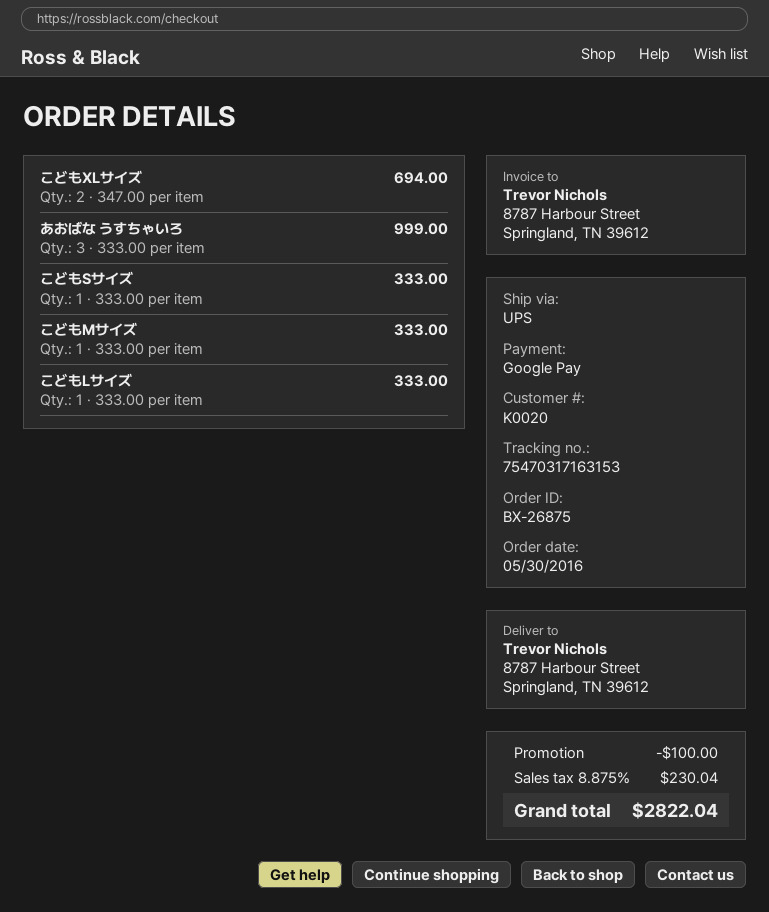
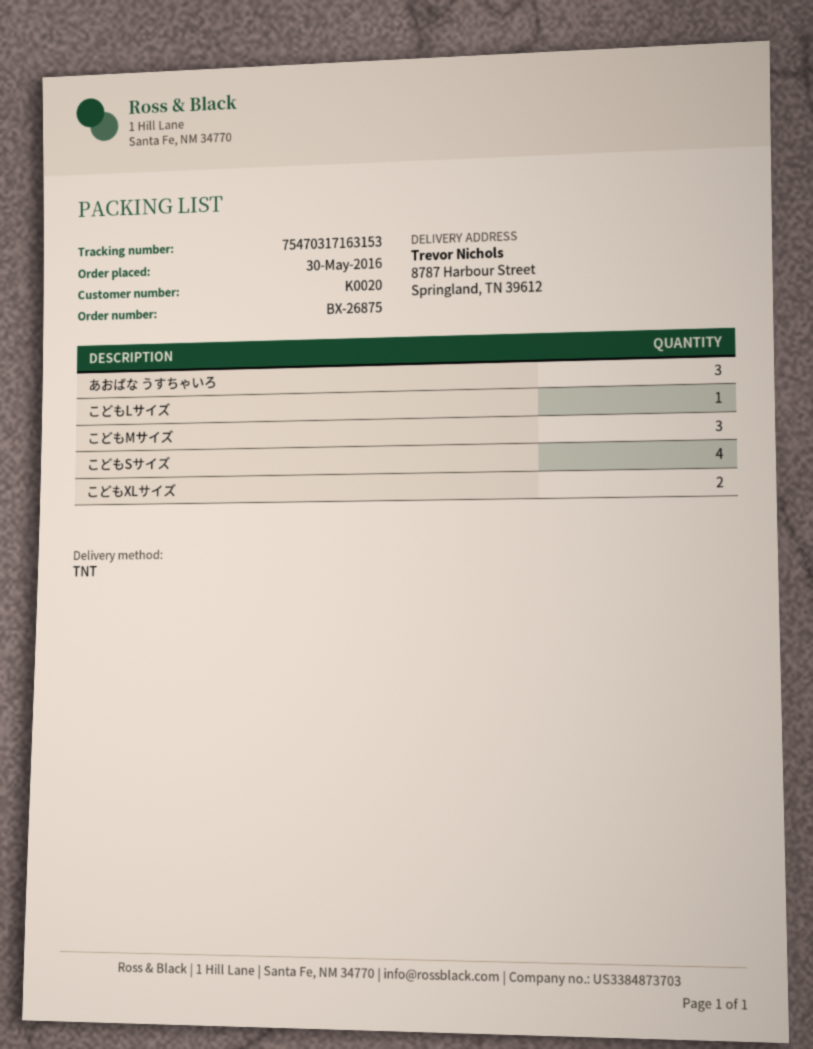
shipping method: UPS -> TNT
こどもSサイズ: 1 -> 4
こどもMサイズ: 1 -> 3

